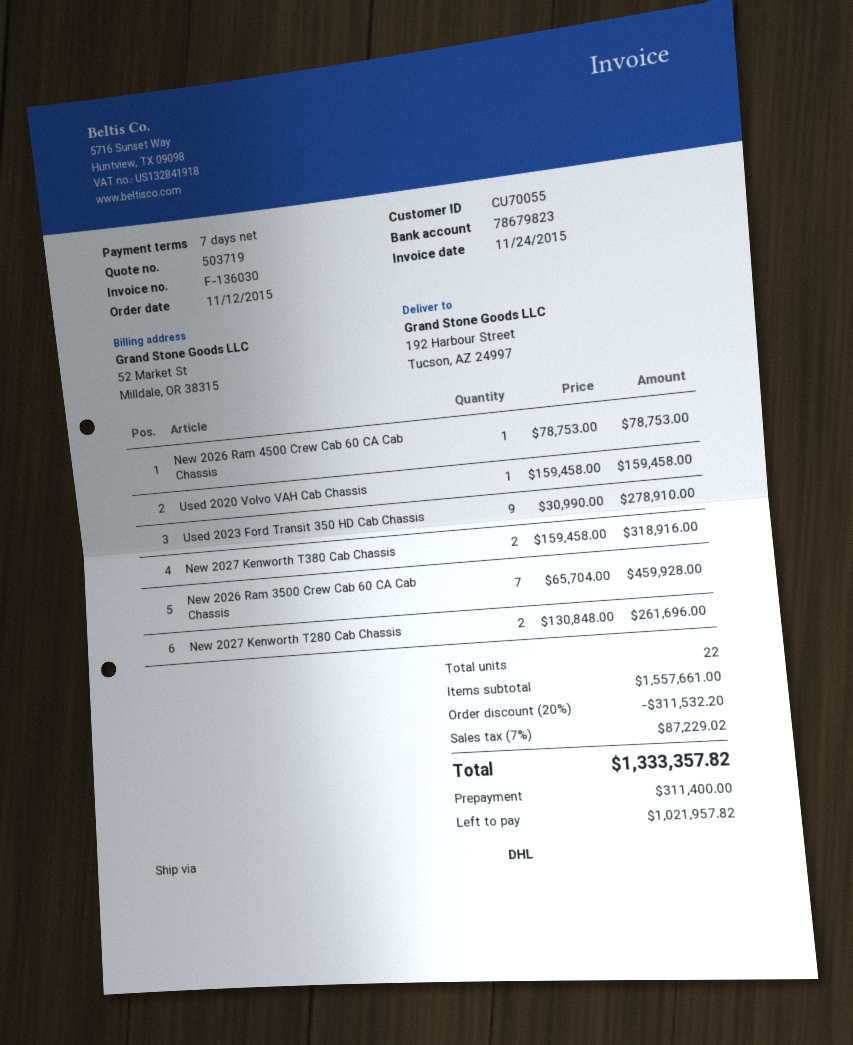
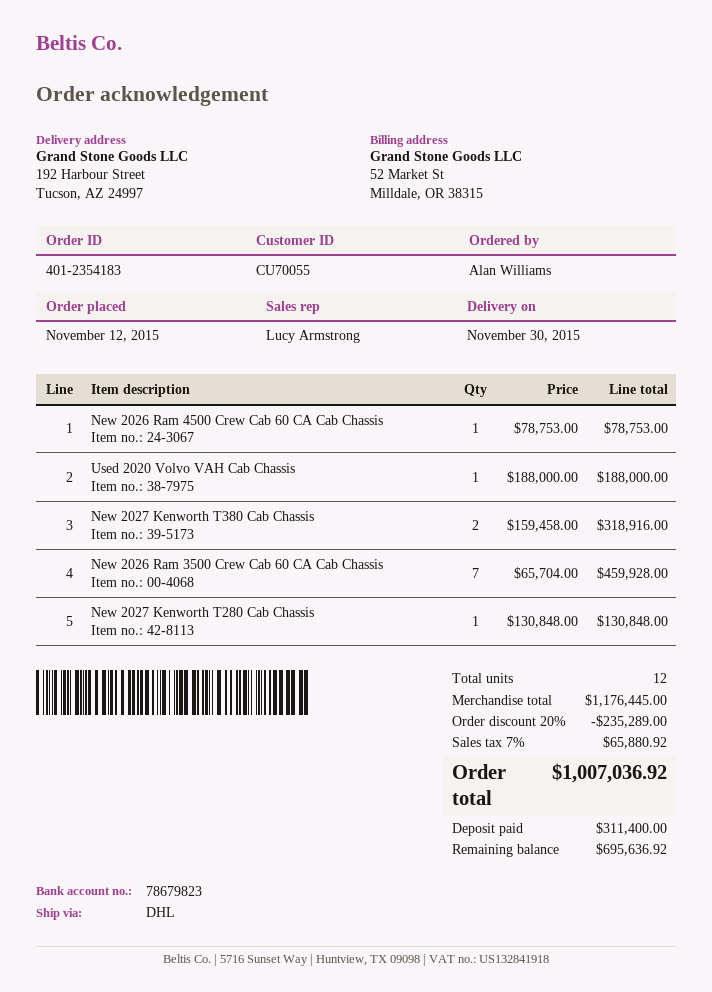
Used 2020 Volvo VAH Cab Chassis: 1 x 159458.00 = 159458.00 -> 1 x 188000.00 = 188000.00
Used 2023 Ford Transit 350 HD Cab Chassis: 9 x 30990.00 = 278910.00 -> none
New 2027 Kenworth T280 Cab Chassis: 2 x 130848.00 = 261696.00 -> 1 x 130848.00 = 130848.00
total quantity: 22 -> 12
subtotal: 1557661.00 -> 1176445.00
discount: 20% = 311532.20 -> 20% = 235289.00
tax: 7% = 87229.02 -> 7% = 65880.92
total: 1333357.82 -> 1007036.92
balance: 1021957.82 -> 695636.92

